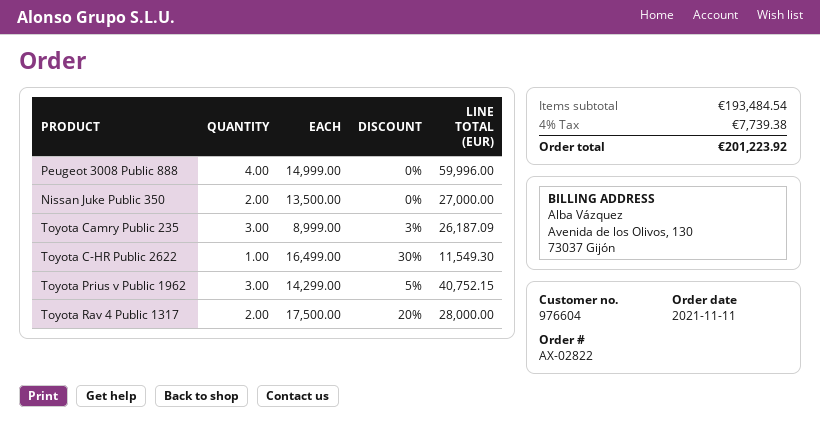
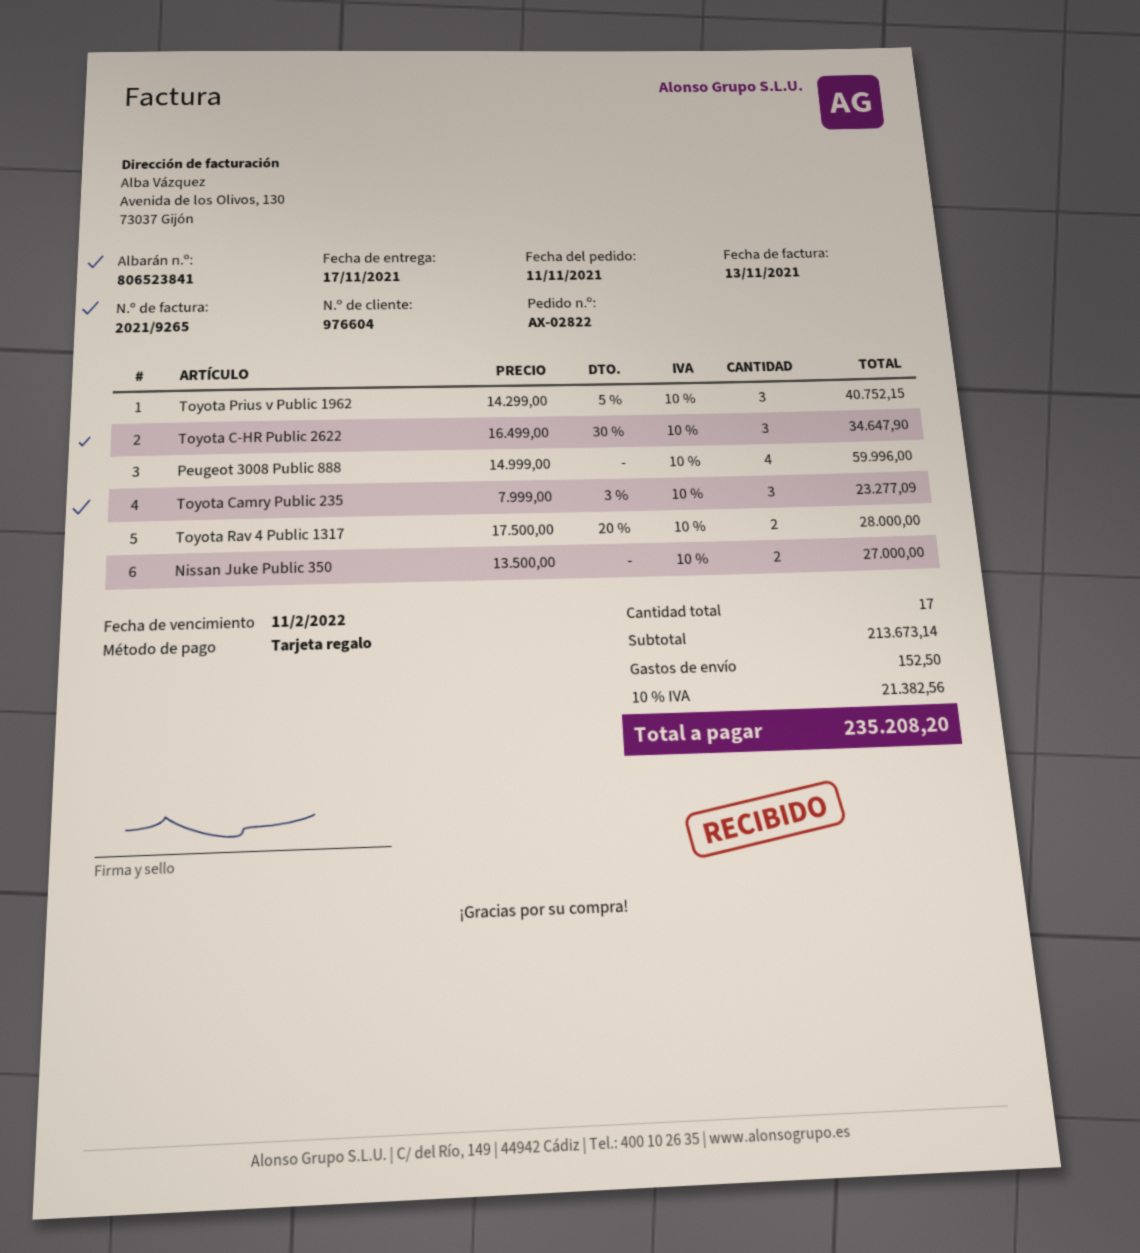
Toyota Camry Public 235: 3 x 8999.00 - 3% = 26187.09 -> 3 x 7999.00 - 3% = 23277.09
Toyota C-HR Public 2622: 1 x 16499.00 - 30% = 11549.30 -> 3 x 16499.00 - 30% = 34647.90
subtotal: 193484.54 -> 213673.14
shipping: none -> 152.50
tax: 4% = 7739.38 -> 10% = 21382.56
total: 201223.92 -> 235208.20

